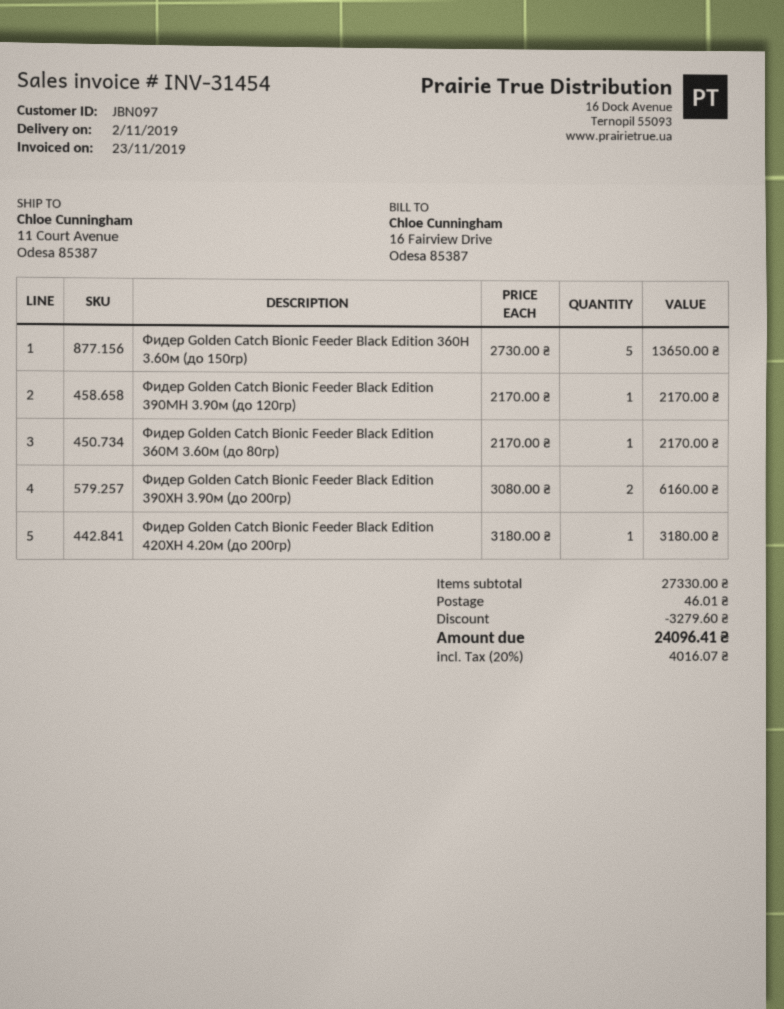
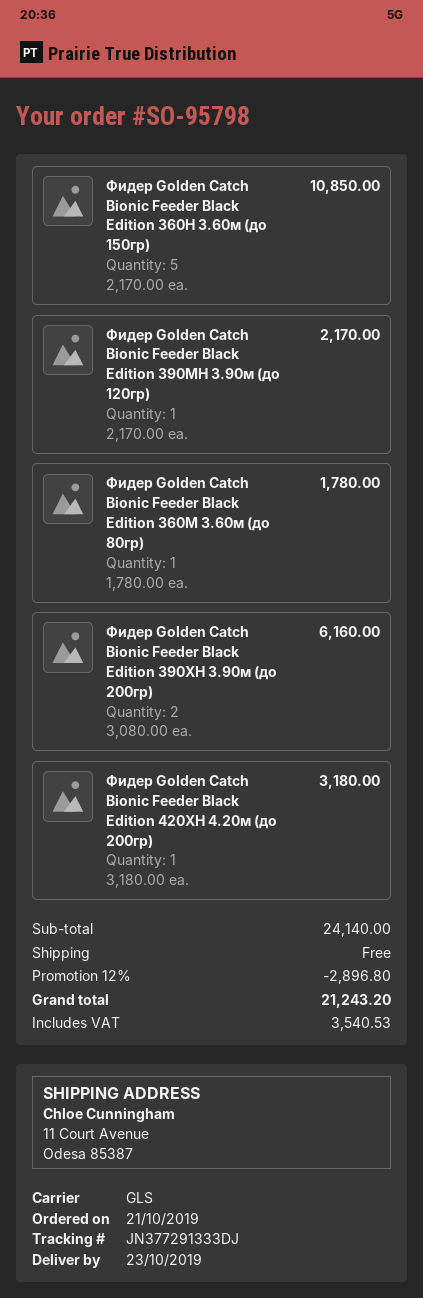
delivery date: 2019-11-02 -> 2019-10-23
Фидер Golden Catch Bionic Feeder Black Edition 360H 3.60м (до 150гр): 5 x 2730.00 = 13650.00 -> 5 x 2170.00 = 10850.00
Фидер Golden Catch Bionic Feeder Black Edition 360M 3.60м (до 80гр): 1 x 2170.00 = 2170.00 -> 1 x 1780.00 = 1780.00
subtotal: 27330.00 -> 24140.00
discount: 3279.60 -> 2896.80
shipping: 46.01 -> 0.00
tax: 4016.07 -> 3540.53
total: 24096.41 -> 21243.20

